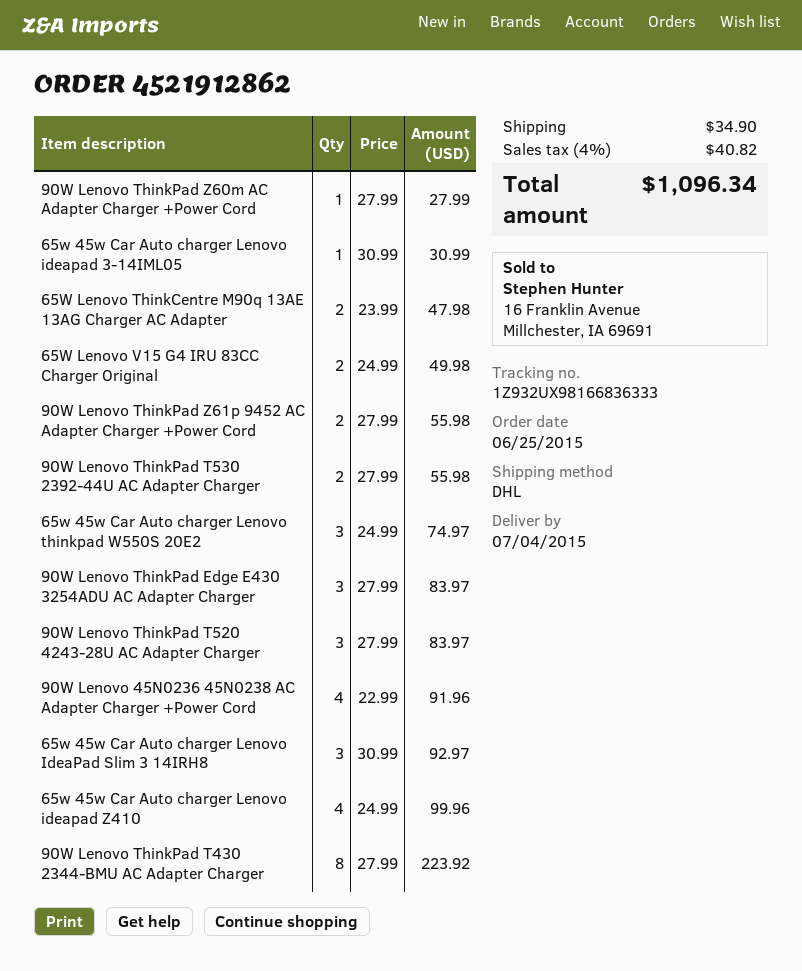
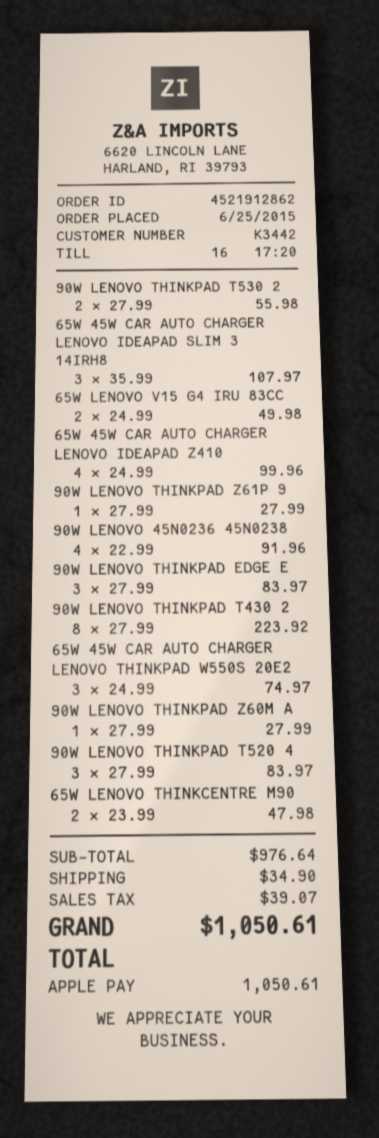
65w 45w Car Auto charger Lenovo ideapad 3-14IML05: 1 x 30.99 = 30.99 -> none
90W Lenovo ThinkPad Z61p 9452 AC Adapter Charger +Power Cord: 2 x 27.99 = 55.98 -> 1 x 27.99 = 27.99
65w 45w Car Auto charger Lenovo IdeaPad Slim 3 14IRH8: 3 x 30.99 = 92.97 -> 3 x 35.99 = 107.97
tax: 40.82 -> 39.07
total: 1096.34 -> 1050.61

